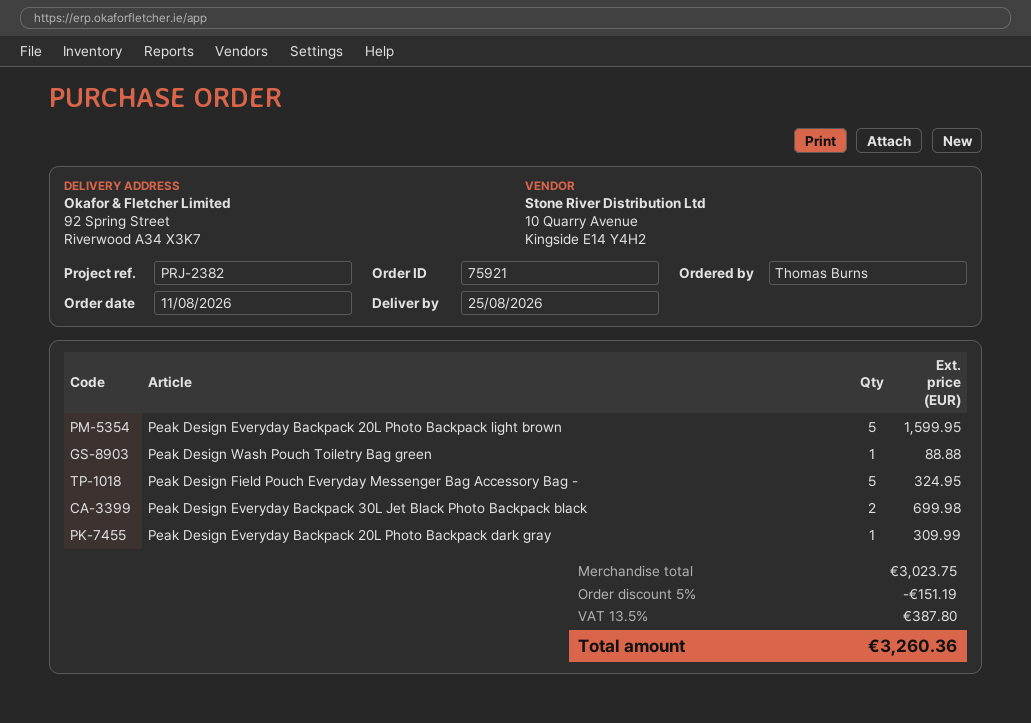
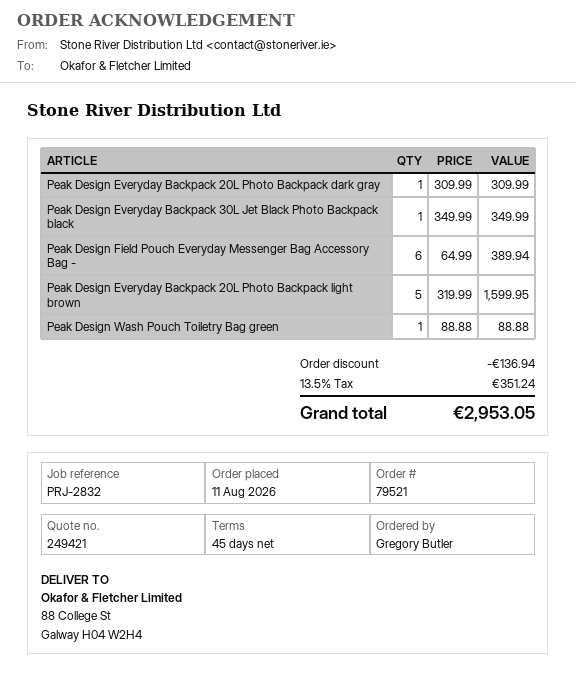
order number: 75921 -> 79521
reference: PRJ-2382 -> PRJ-2832
ordered by: Thomas Burns -> Gregory Butler
ship to: 92 Spring Street, Riverwood A34 X3K7 -> 88 College St, Galway H04 W2H4
Peak Design Field Pouch Everyday Messenger Bag Accessory Bag -: 5 for 324.95 -> 6 for 389.94
Peak Design Everyday Backpack 30L Jet Black Photo Backpack black: 2 for 699.98 -> 1 for 349.99
discount: 151.19 -> 136.94
tax: 13.5% = 387.80 -> 13.5% = 351.24
total: 3260.36 -> 2953.05

